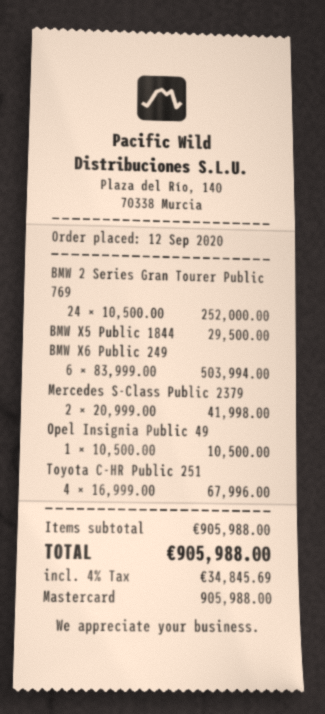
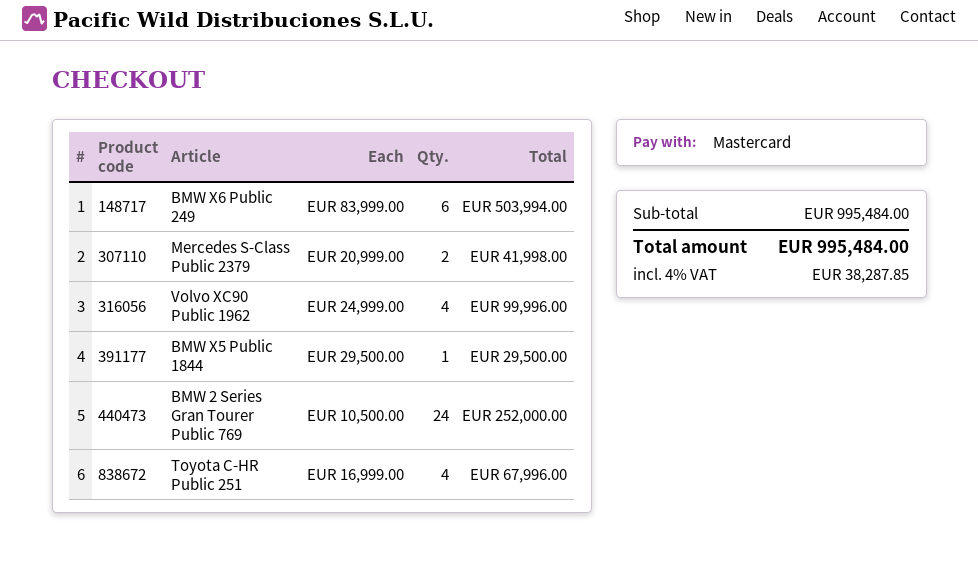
Opel Insignia Public 49: 1 x 10500.00 = 10500.00 -> none
Volvo XC90 Public 1962: none -> 4 x 24999.00 = 99996.00
subtotal: 905988.00 -> 995484.00
tax: 4% = 34845.69 -> 4% = 38287.85
total: 905988.00 -> 995484.00

